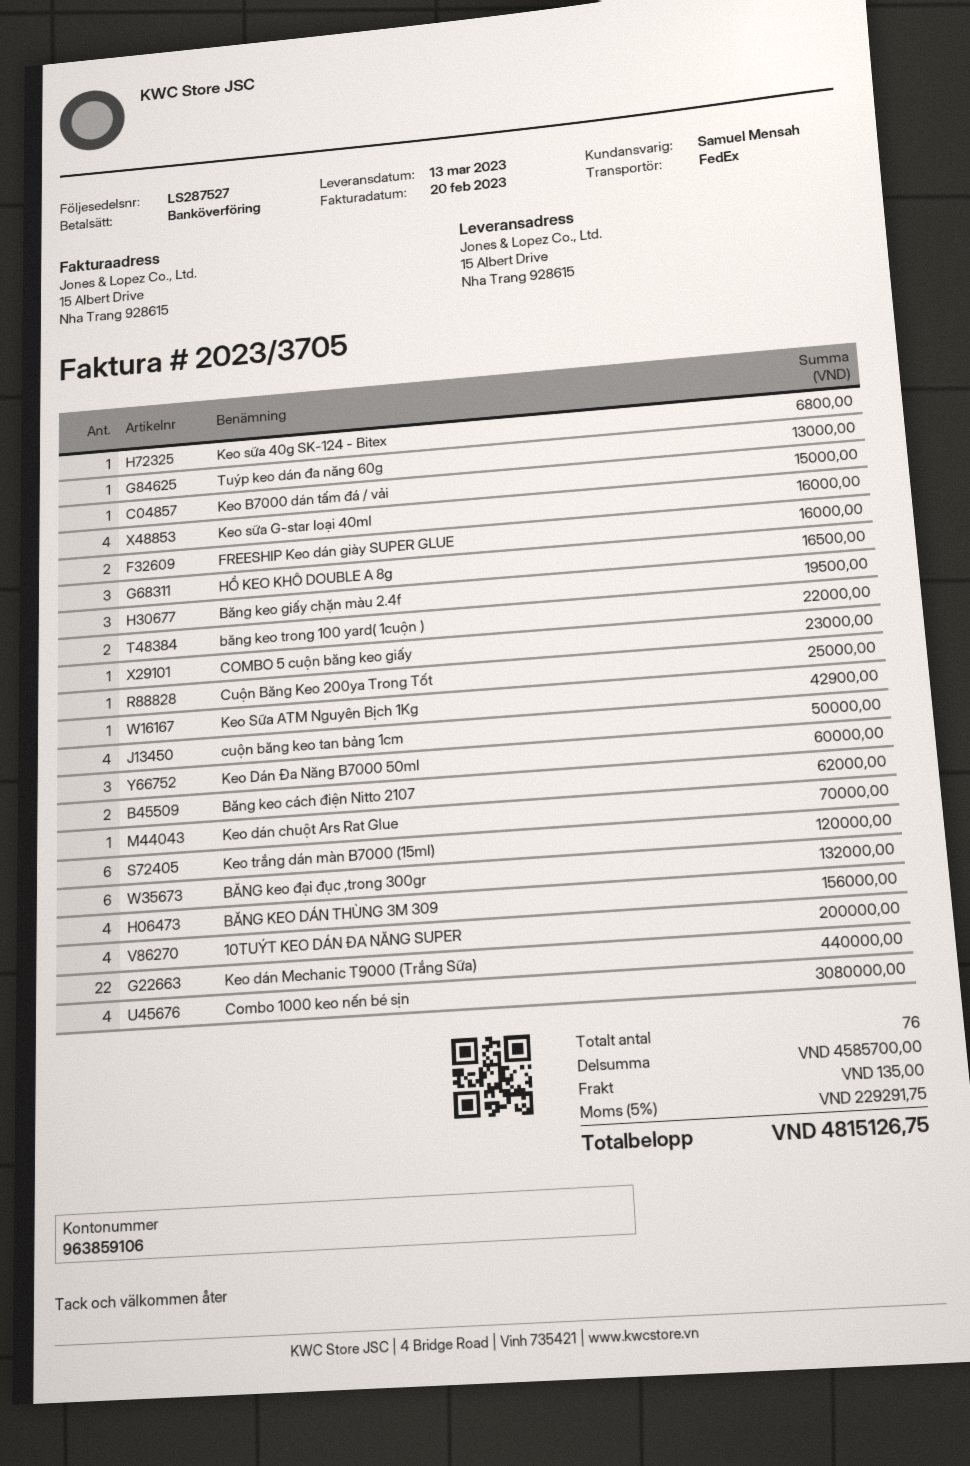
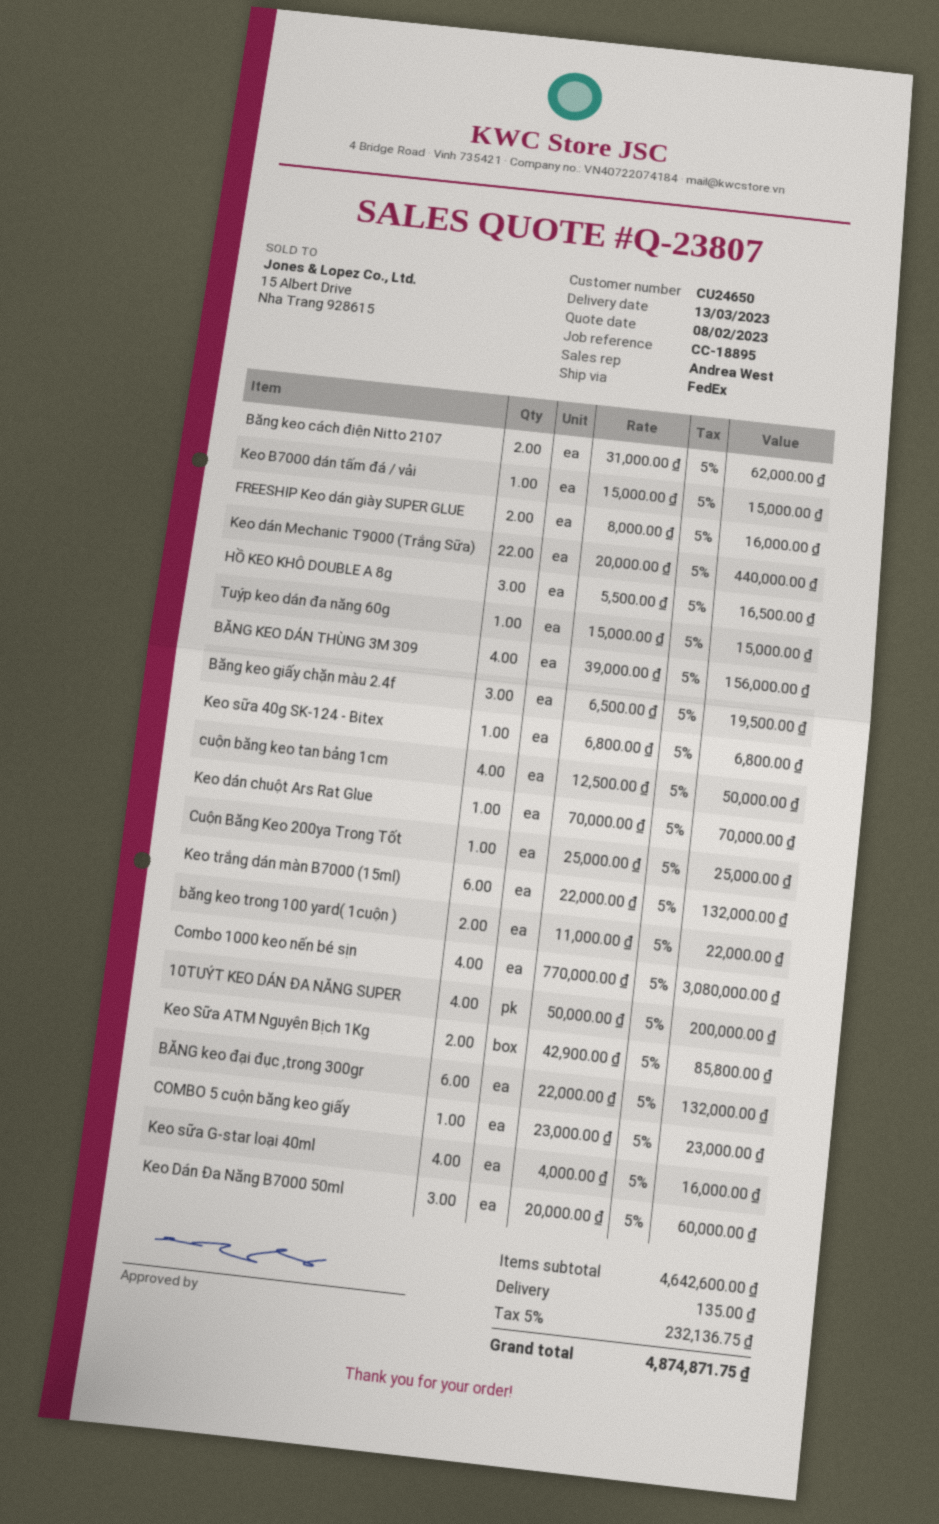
sales rep: Samuel Mensah -> Andrea West
Tuýp keo dán đa năng 60g: 1 for 13000.00 -> 1 for 15000.00
Keo Sữa ATM Nguyên Bịch 1Kg: 1 for 42900.00 -> 2 for 85800.00
Keo trắng dán màn B7000 (15ml): 6 for 120000.00 -> 6 for 132000.00
subtotal: 4585700.00 -> 4642600.00
tax: 5% = 229291.75 -> 5% = 232136.75
total: 4815126.75 -> 4874871.75

